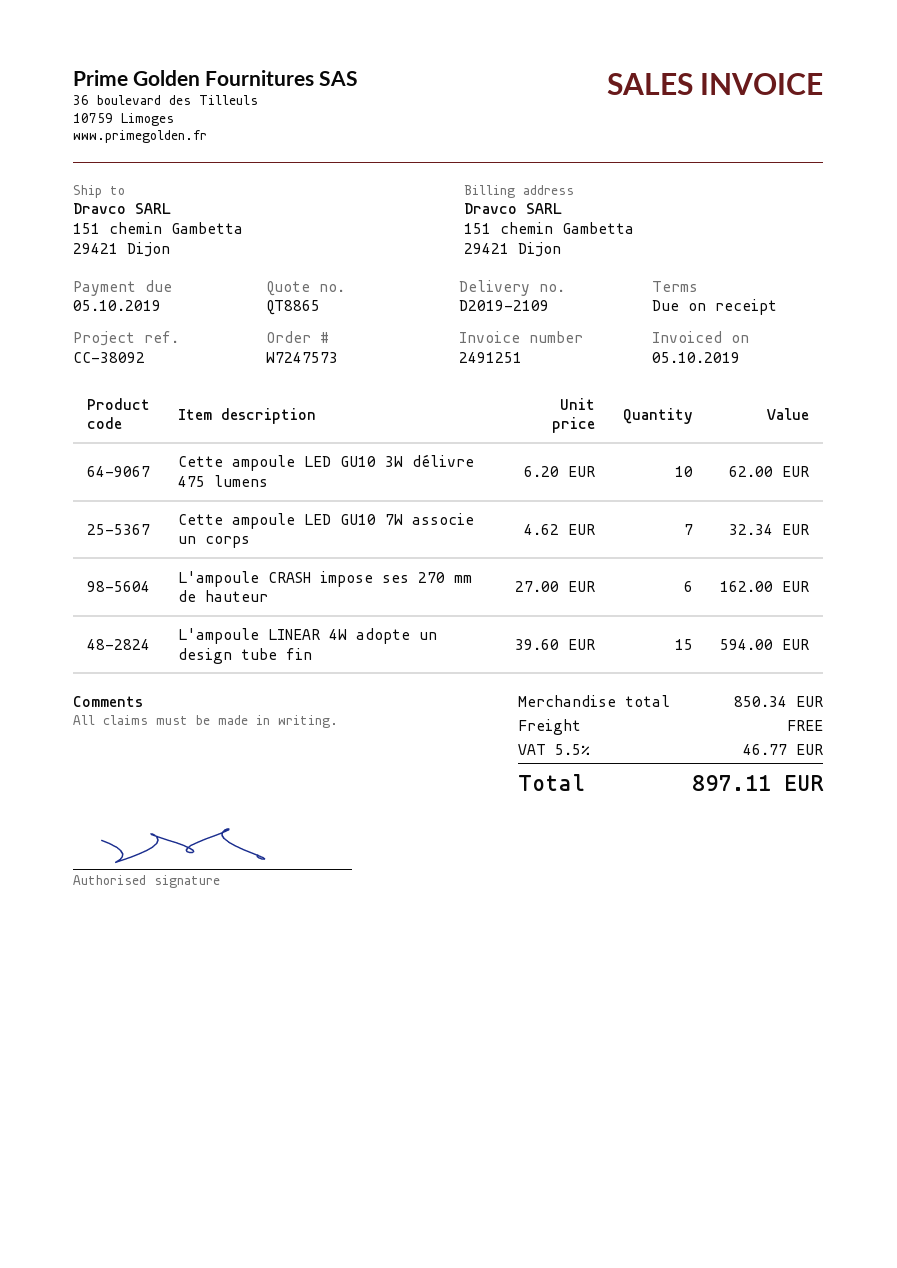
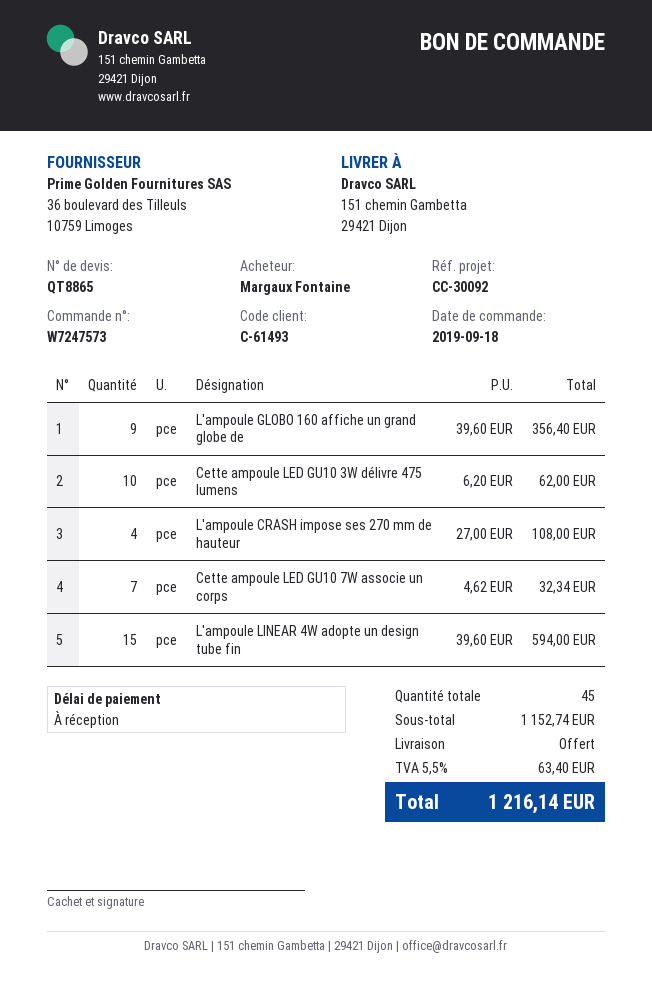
reference: CC-38092 -> CC-30092
L'ampoule CRASH impose ses 270 mm de hauteur: 6 x 27.00 = 162.00 -> 4 x 27.00 = 108.00
L'ampoule GLOBO 160 affiche un grand globe de: none -> 9 x 39.60 = 356.40
subtotal: 850.34 -> 1152.74
tax: 5.5% = 46.77 -> 5.5% = 63.40
total: 897.11 -> 1216.14

